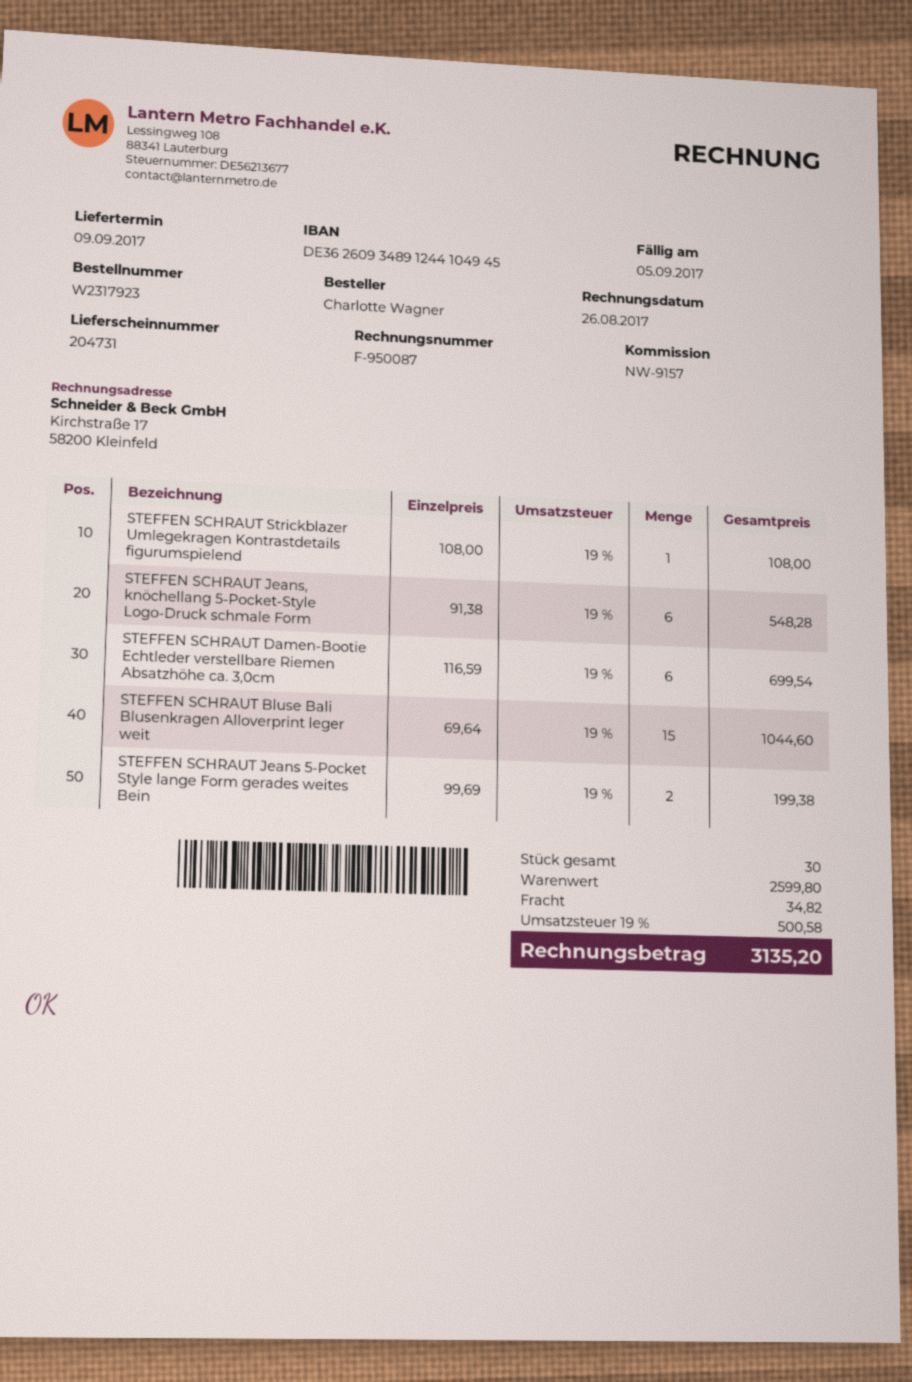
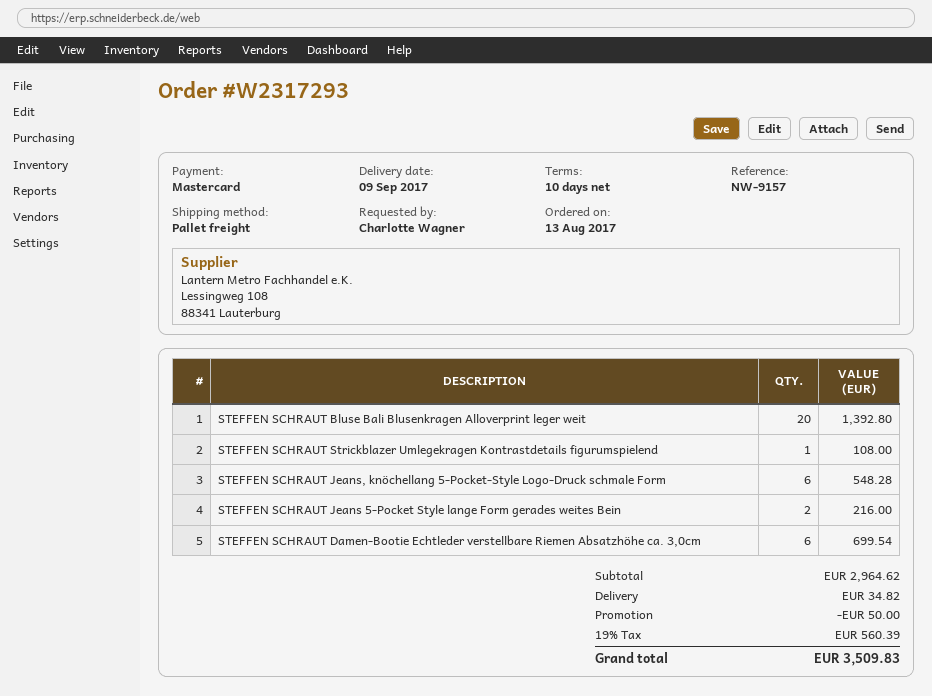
order number: W2317923 -> W2317293
STEFFEN SCHRAUT Bluse Bali Blusenkragen Alloverprint leger weit: 15 for 1044.60 -> 20 for 1392.80
STEFFEN SCHRAUT Jeans 5-Pocket Style lange Form gerades weites Bein: 2 for 199.38 -> 2 for 216.00
subtotal: 2599.80 -> 2964.62
discount: none -> 50.00
tax: 19% = 500.58 -> 19% = 560.39
total: 3135.20 -> 3509.83

